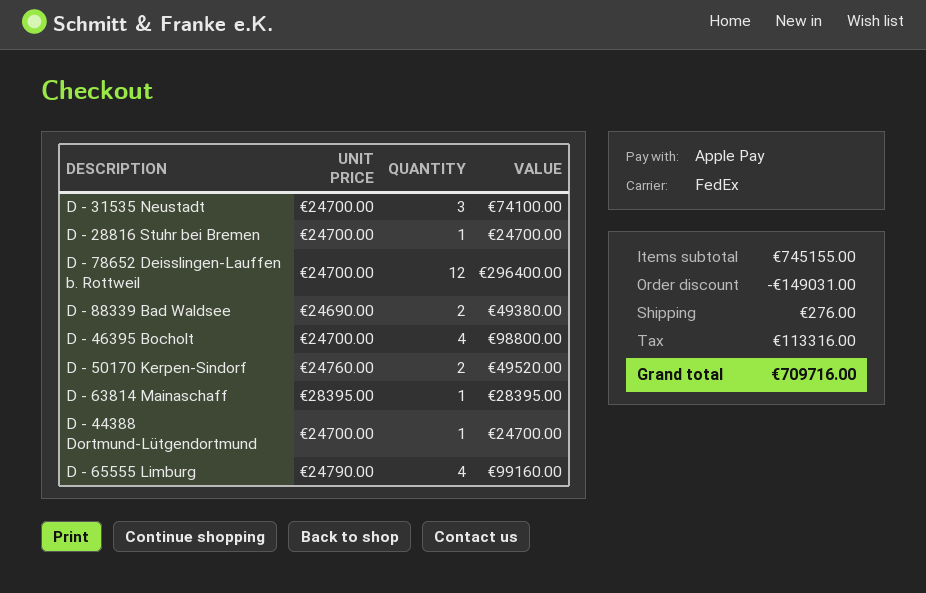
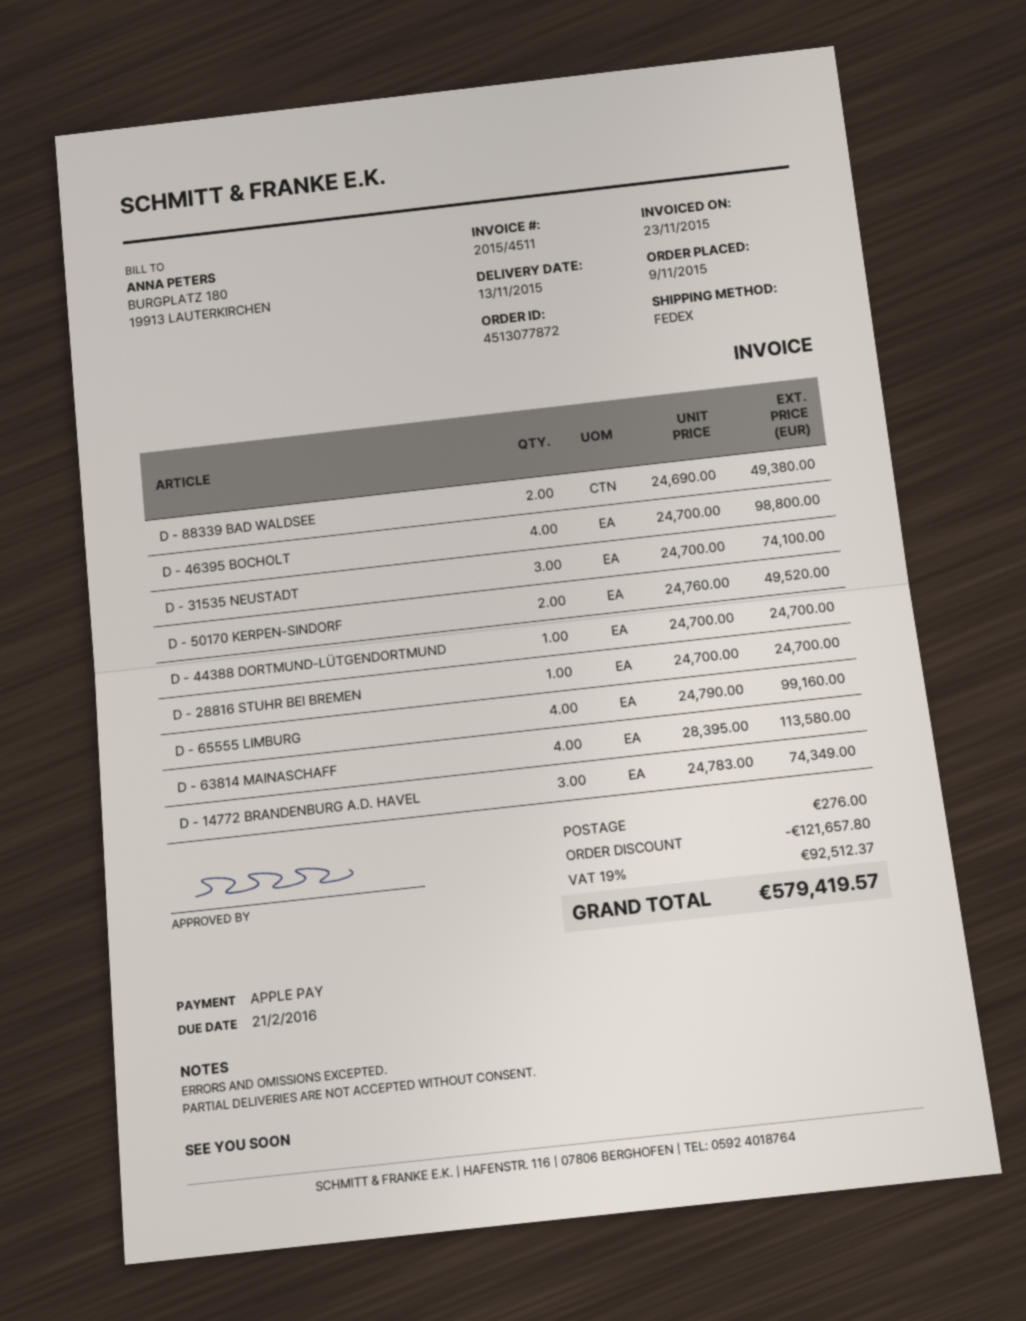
D - 78652 Deisslingen-Lauffen b. Rottweil: 12 x 24700.00 = 296400.00 -> none
D - 63814 Mainaschaff: 1 x 28395.00 = 28395.00 -> 4 x 28395.00 = 113580.00
D - 14772 BRANDENBURG A.D. HAVEL: none -> 3 x 24783.00 = 74349.00
discount: 149031.00 -> 121657.80
tax: 113316.00 -> 92512.37
total: 709716.00 -> 579419.57

